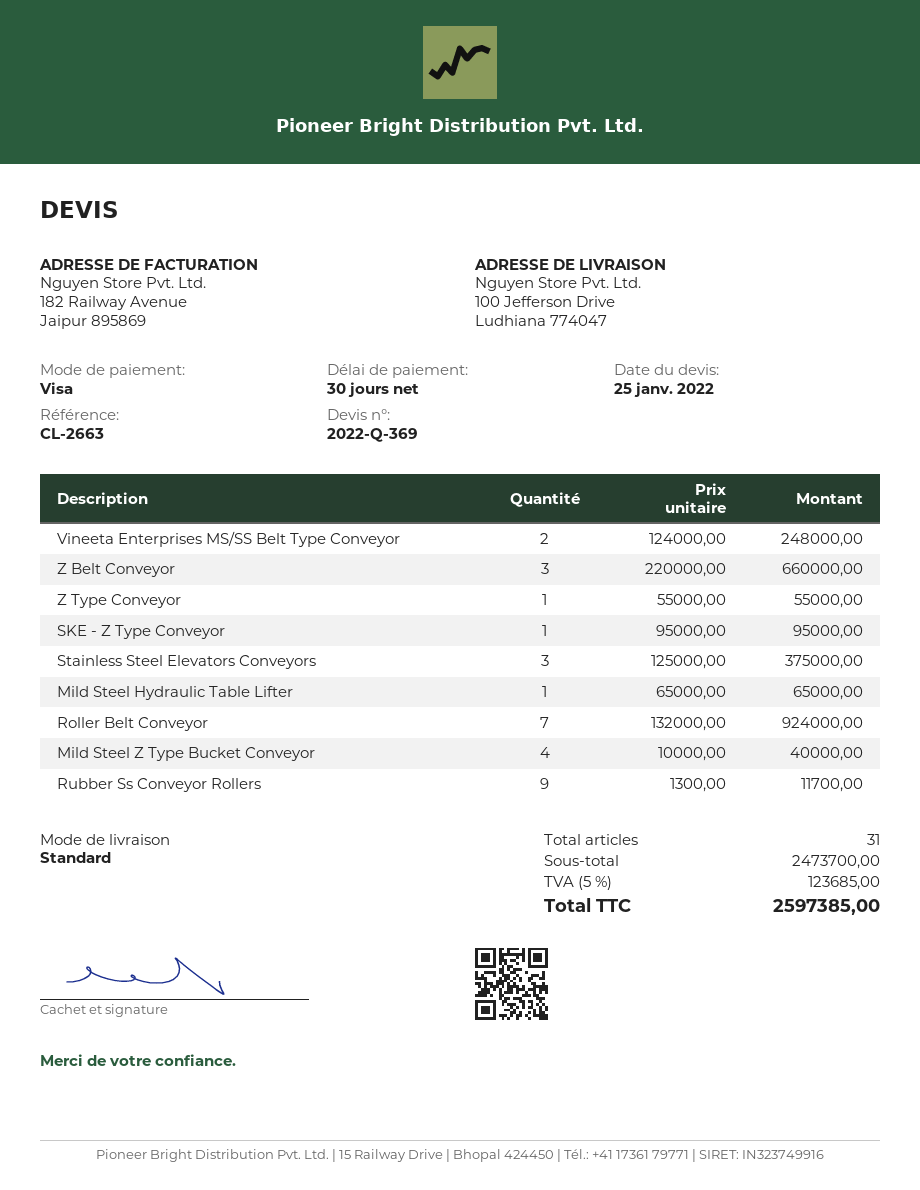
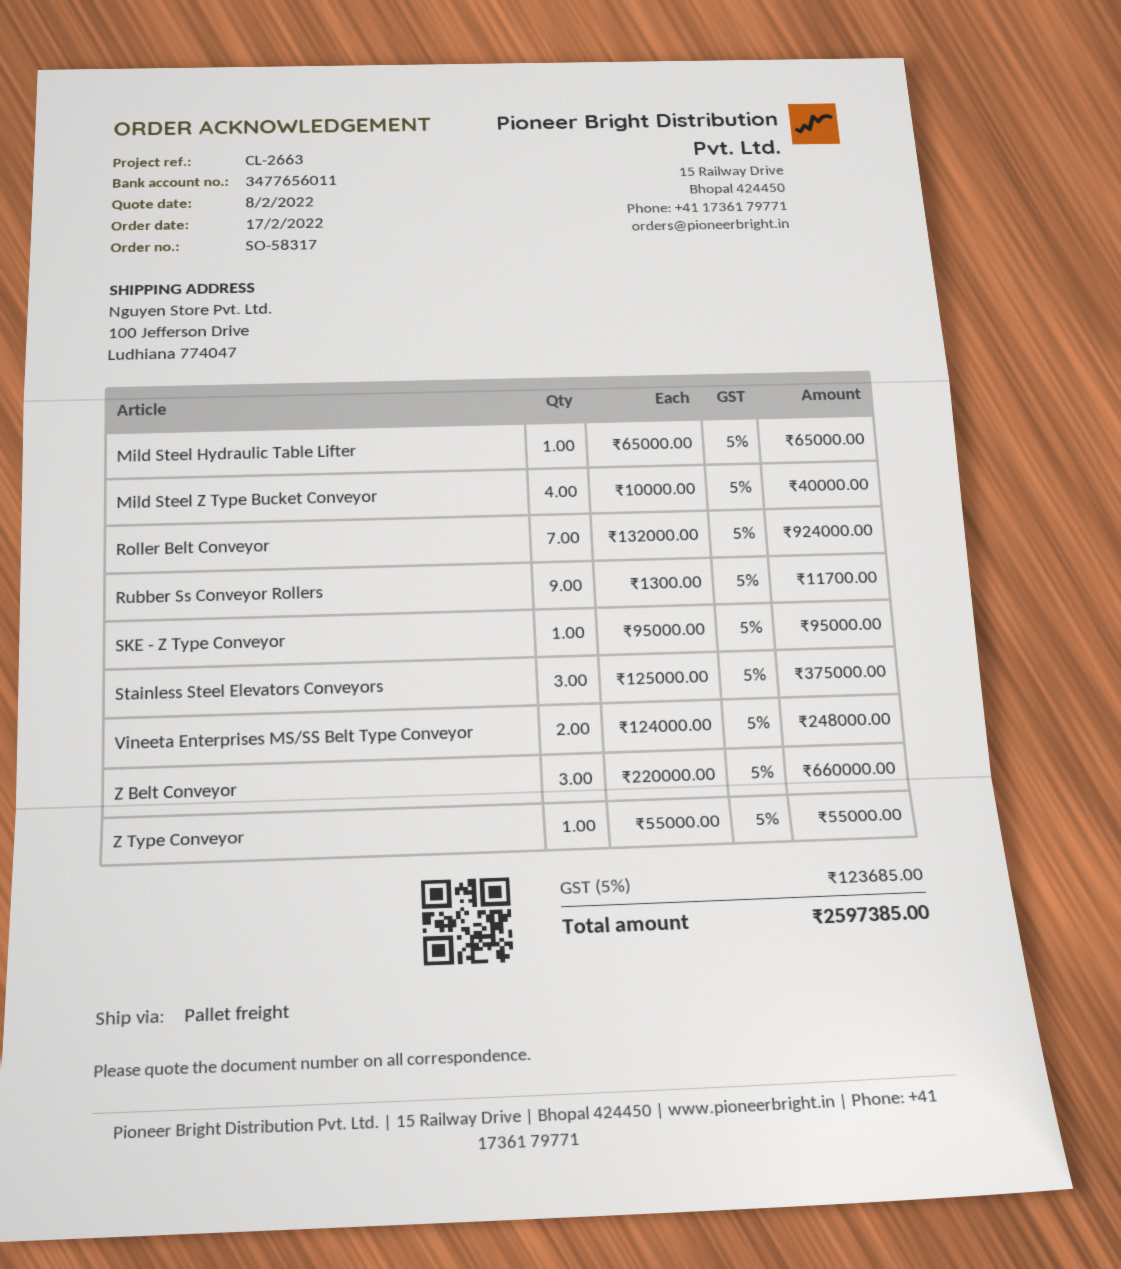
quote date: 2022-01-25 -> 2022-02-08
shipping method: standard -> pallet freight

